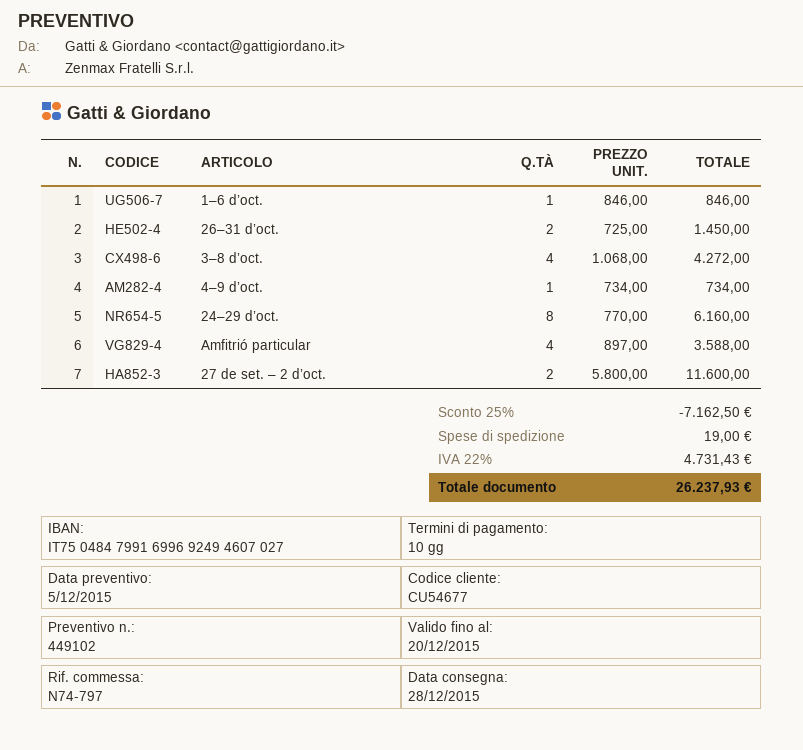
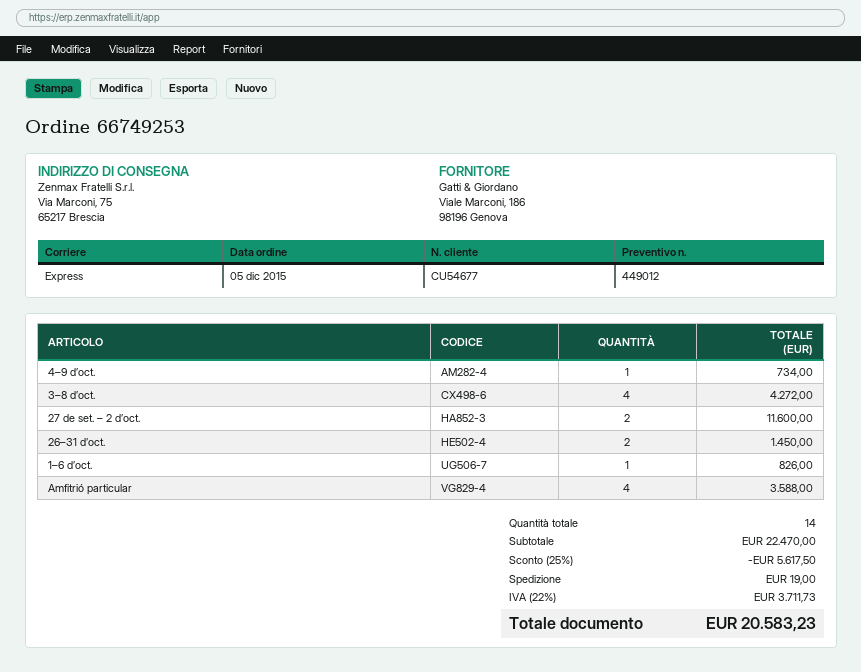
quote number: 449102 -> 449012
1–6 d’oct.: 1 for 846.00 -> 1 for 826.00
24–29 d’oct.: 8 for 6160.00 -> none
discount: 25% = 7162.50 -> 25% = 5617.50
tax: 22% = 4731.43 -> 22% = 3711.73
total: 26237.93 -> 20583.23

